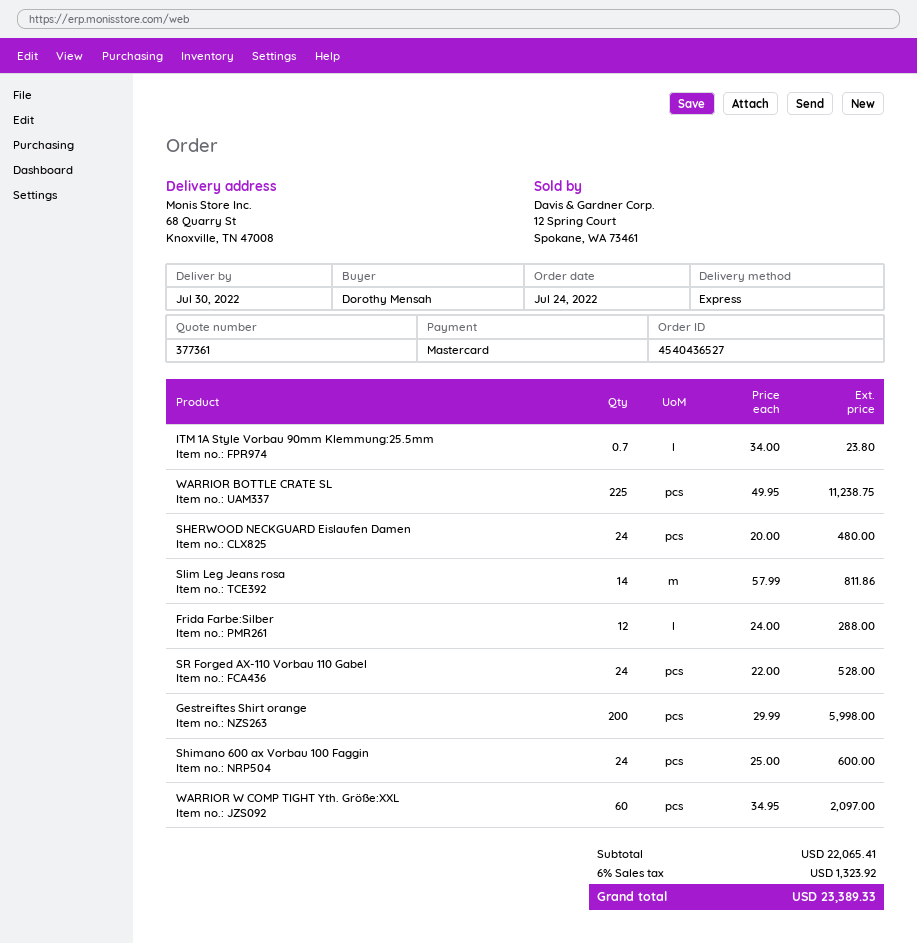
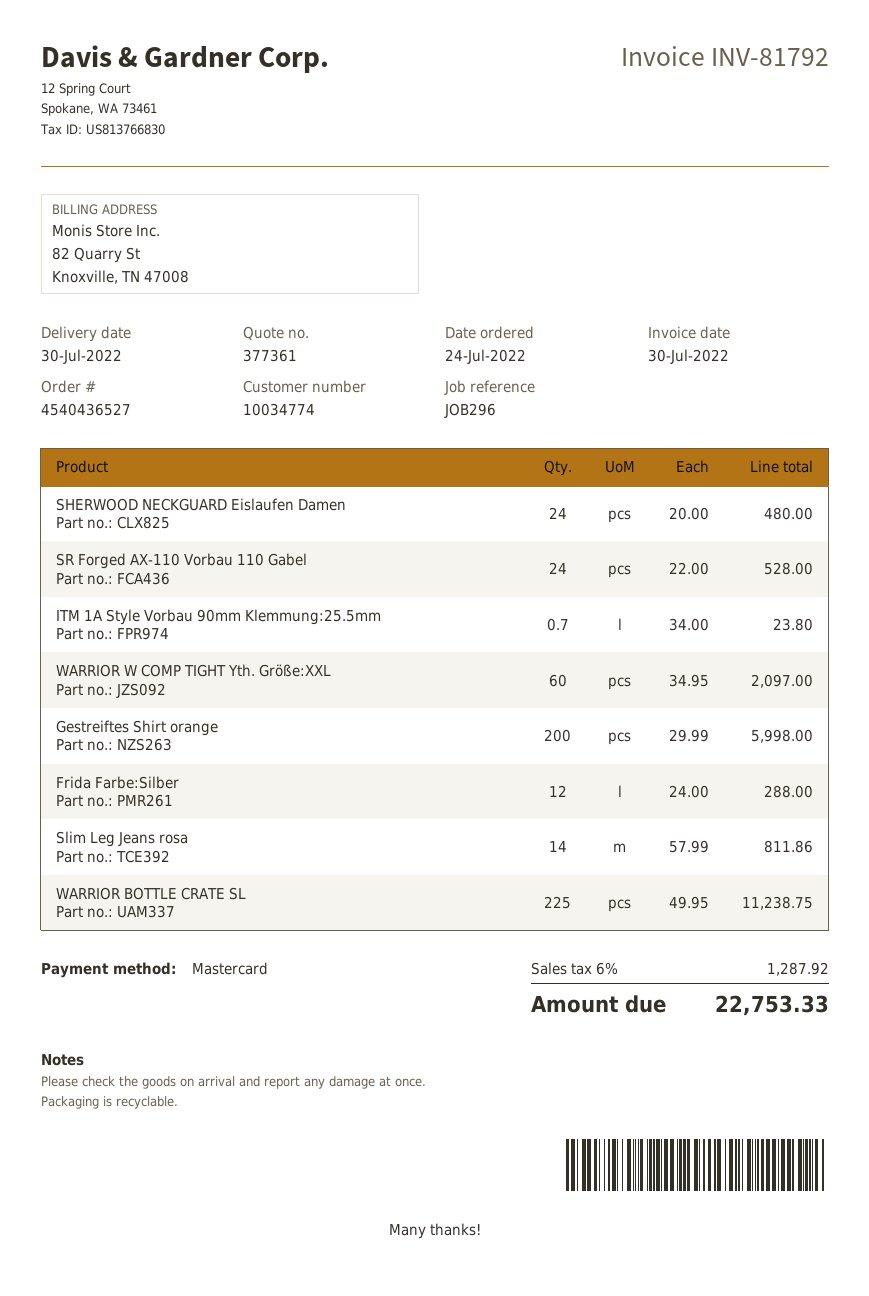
Shimano 600 ax Vorbau 100 Faggin: 24 x 25.00 = 600.00 -> none
tax: 6% = 1323.92 -> 6% = 1287.92
total: 23389.33 -> 22753.33

